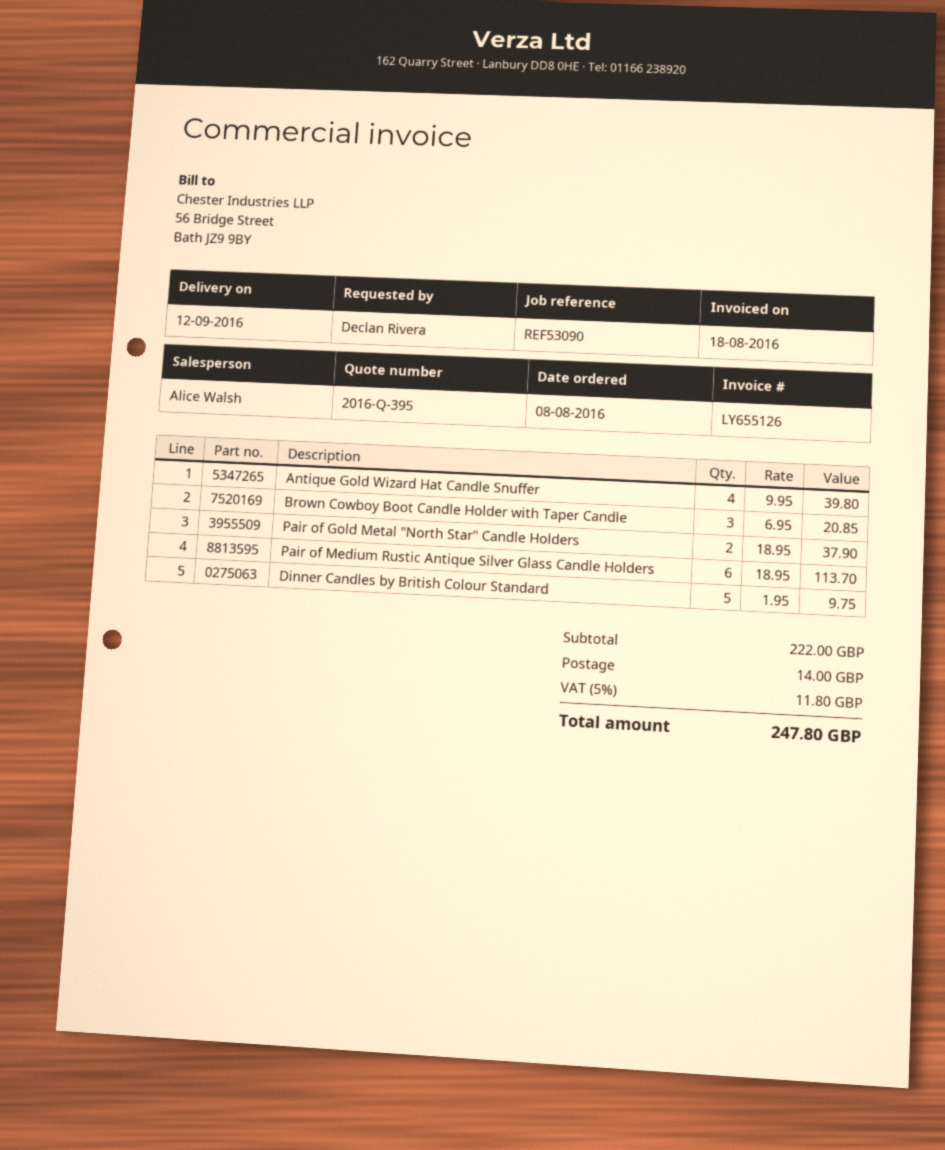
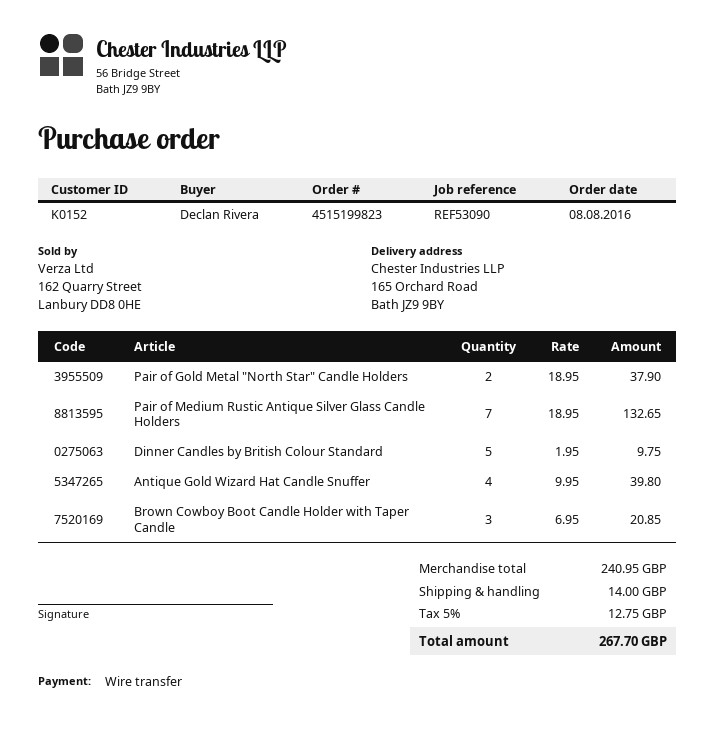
Pair of Medium Rustic Antique Silver Glass Candle Holders: 6 x 18.95 = 113.70 -> 7 x 18.95 = 132.65
subtotal: 222.00 -> 240.95
tax: 5% = 11.80 -> 5% = 12.75
total: 247.80 -> 267.70

